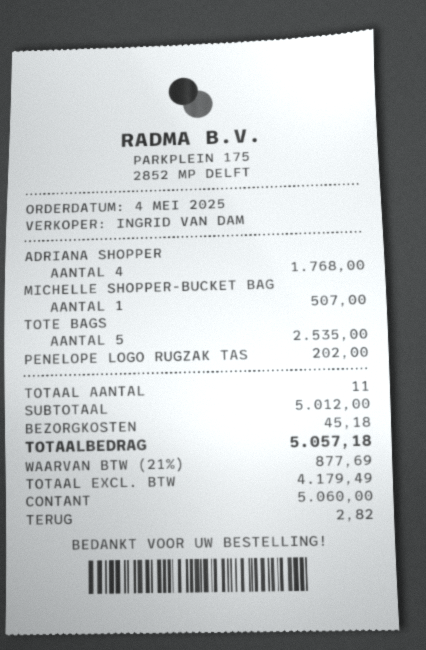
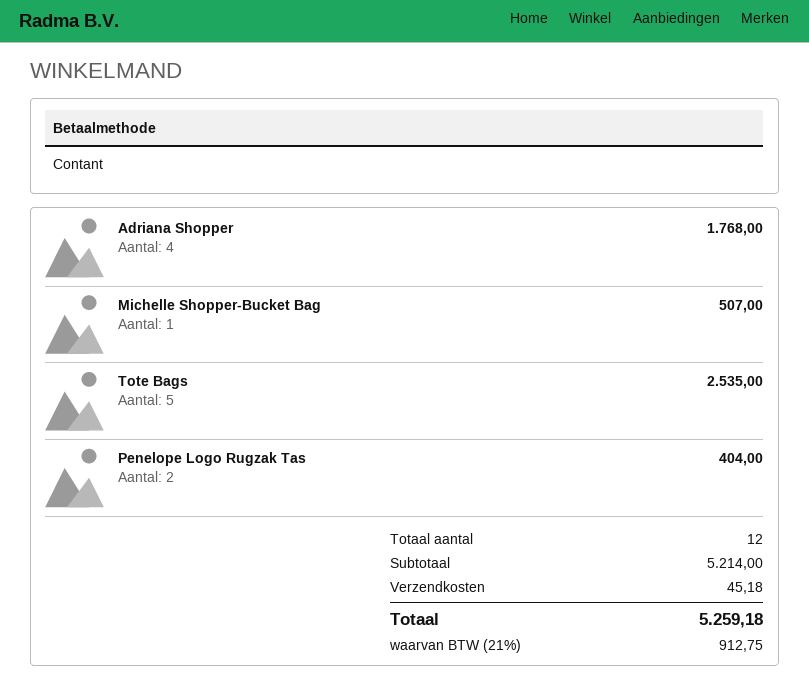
PENELOPE LOGO RUGZAK TAS: 1 for 202.00 -> 2 for 404.00
total quantity: 11 -> 12
subtotal: 5012.00 -> 5214.00
tax: 21% = 877.69 -> 21% = 912.75
total: 5057.18 -> 5259.18

